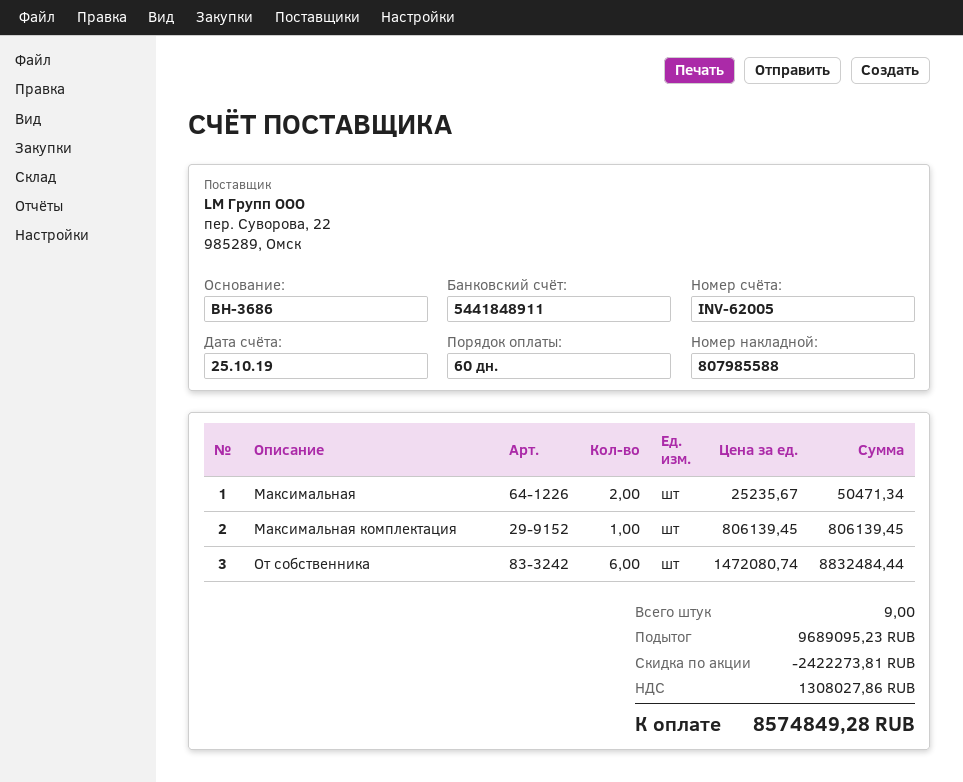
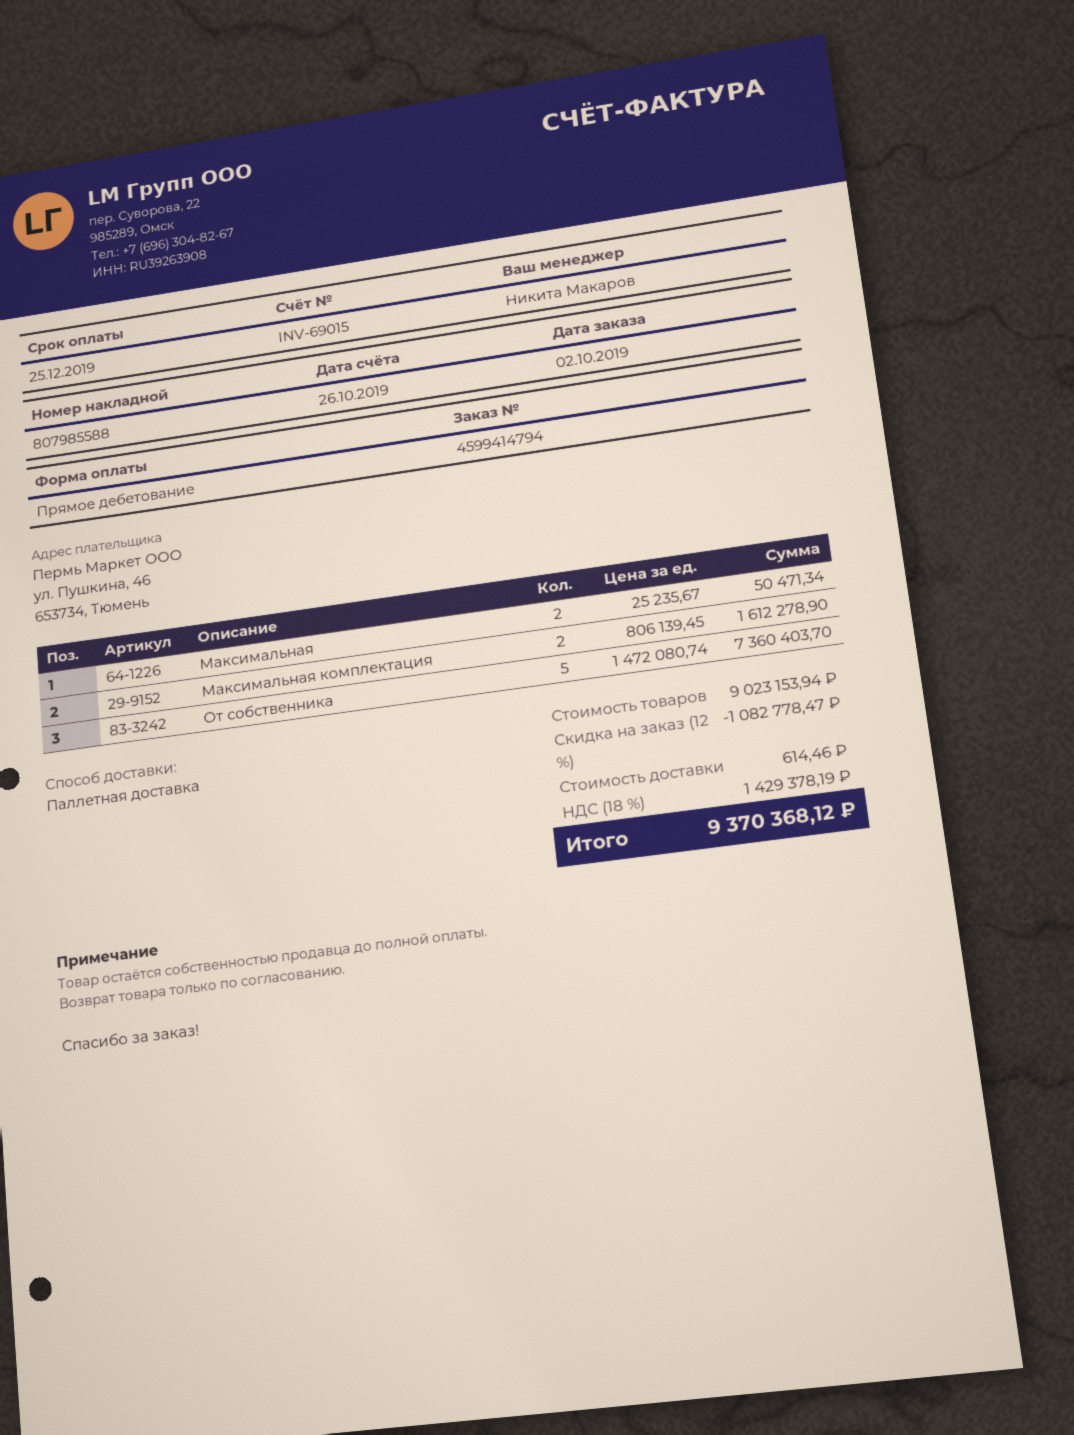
invoice number: INV-62005 -> INV-69015
invoice date: 2019-10-25 -> 2019-10-26
Максимальная комплектация: 1 x 806139.45 = 806139.45 -> 2 x 806139.45 = 1612278.90
От собственника: 6 x 1472080.74 = 8832484.44 -> 5 x 1472080.74 = 7360403.70
subtotal: 9689095.23 -> 9023153.94
discount: 2422273.81 -> 1082778.47
shipping: none -> 614.46
tax: 1308027.86 -> 1429378.19
total: 8574849.28 -> 9370368.12

